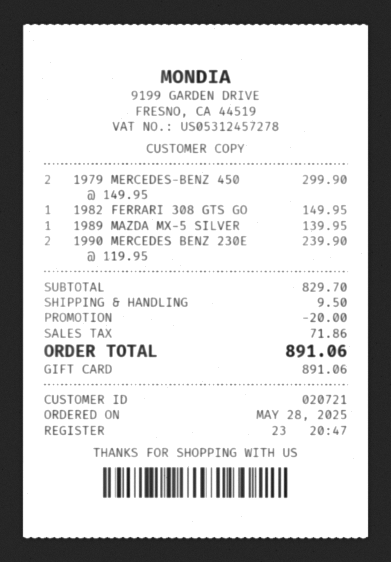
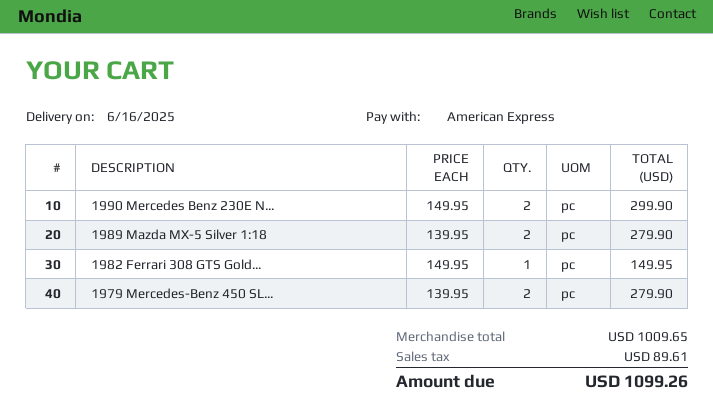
payment method: gift card -> American Express
1979 MERCEDES-BENZ 450: 2 x 149.95 = 299.90 -> 2 x 139.95 = 279.90
1989 MAZDA MX-5 SILVER: 1 x 139.95 = 139.95 -> 2 x 139.95 = 279.90
1990 MERCEDES BENZ 230E: 2 x 119.95 = 239.90 -> 2 x 149.95 = 299.90
subtotal: 829.70 -> 1009.65
discount: 20.00 -> none
shipping: 9.50 -> none
tax: 71.86 -> 89.61
total: 891.06 -> 1099.26

